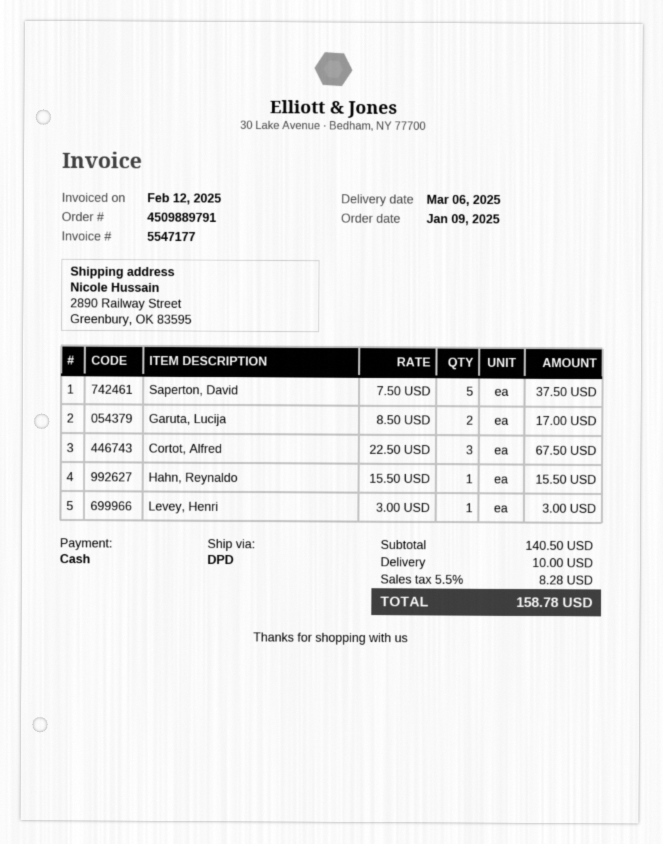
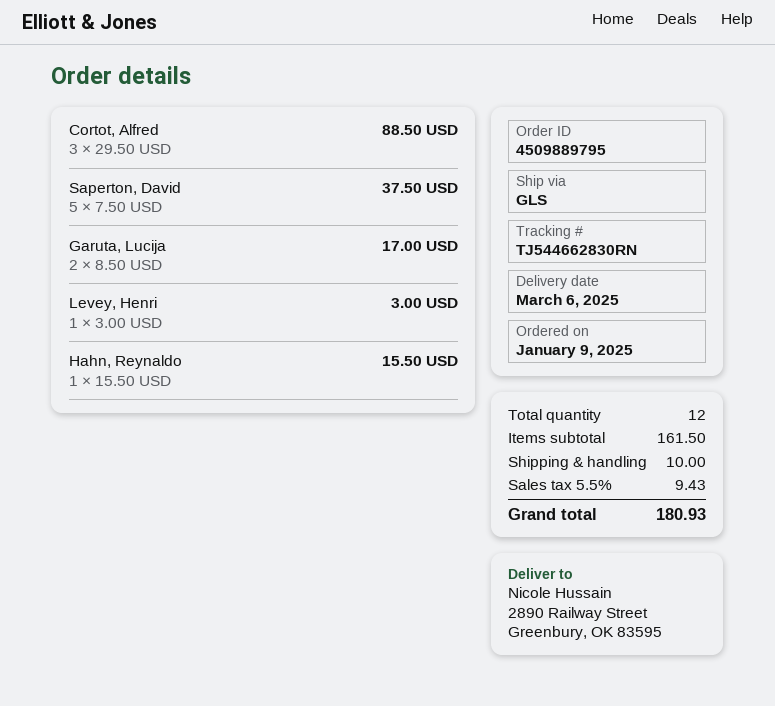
order number: 4509889791 -> 4509889795
shipping method: DPD -> GLS
Cortot, Alfred: 3 x 22.50 = 67.50 -> 3 x 29.50 = 88.50
subtotal: 140.50 -> 161.50
tax: 5.5% = 8.28 -> 5.5% = 9.43
total: 158.78 -> 180.93

